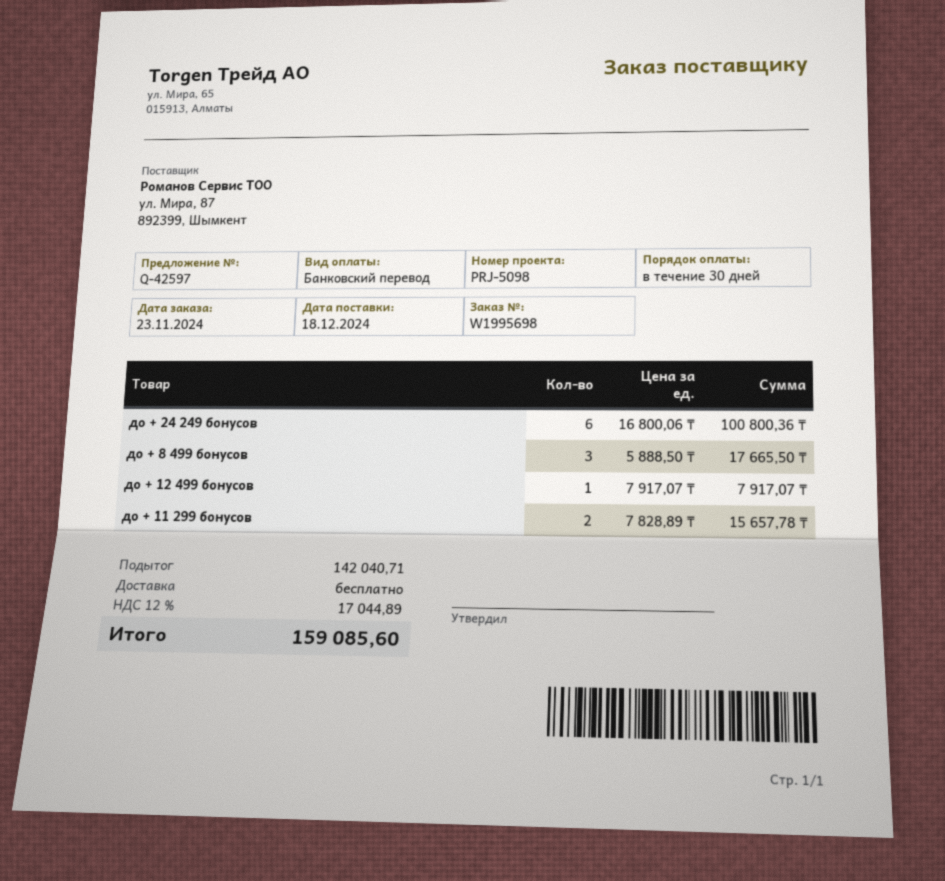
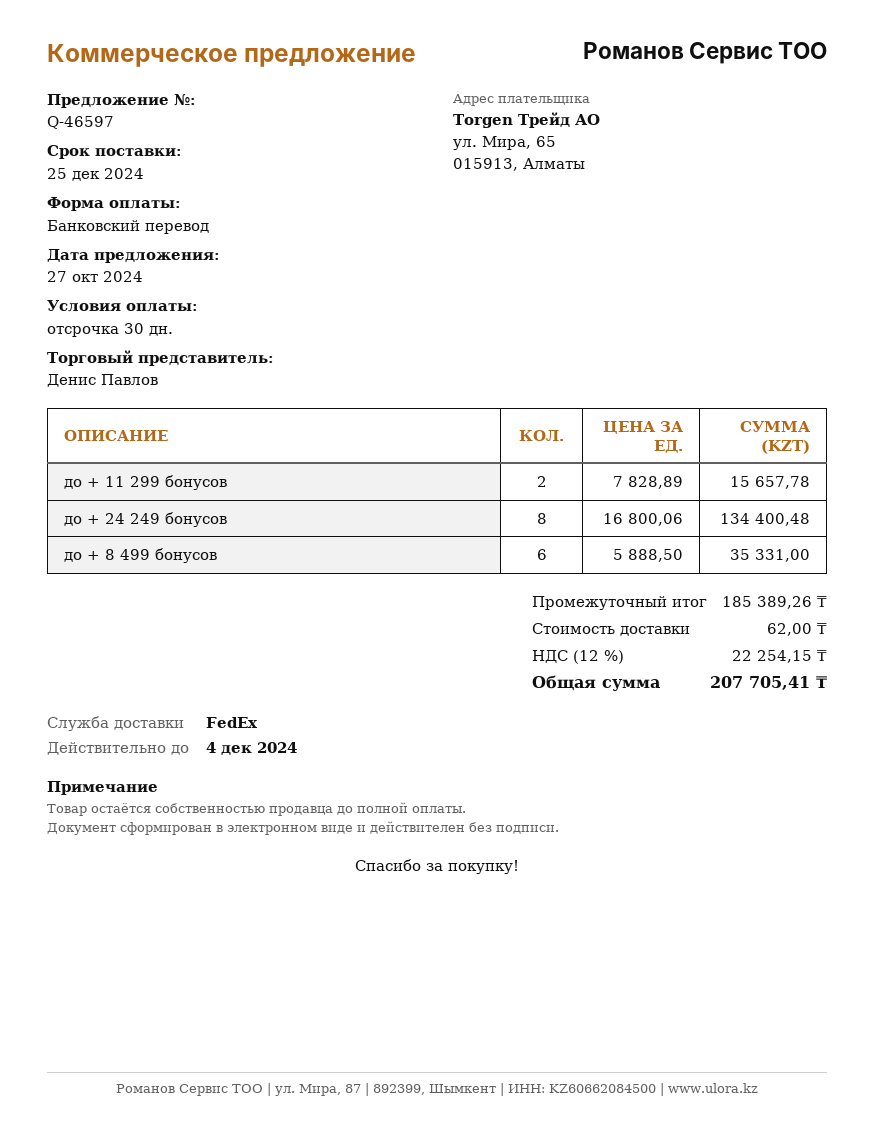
quote number: Q-42597 -> Q-46597
delivery date: 2024-12-18 -> 2024-12-25
до + 24 249 бонусов: 6 x 16800.06 = 100800.36 -> 8 x 16800.06 = 134400.48
до + 8 499 бонусов: 3 x 5888.50 = 17665.50 -> 6 x 5888.50 = 35331.00
до + 12 499 бонусов: 1 x 7917.07 = 7917.07 -> none
subtotal: 142040.71 -> 185389.26
shipping: 0.00 -> 62.00
tax: 12% = 17044.89 -> 12% = 22254.15
total: 159085.60 -> 207705.41

